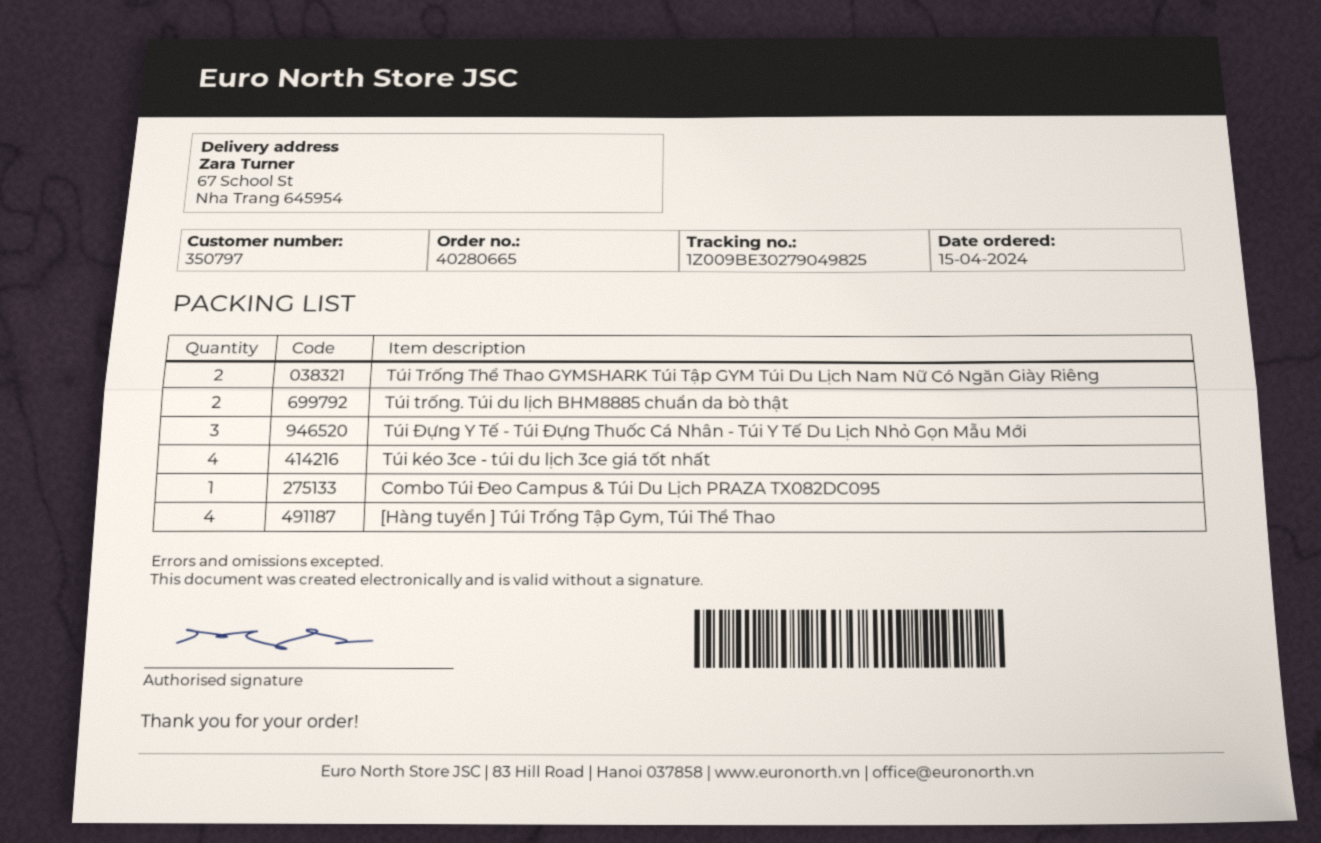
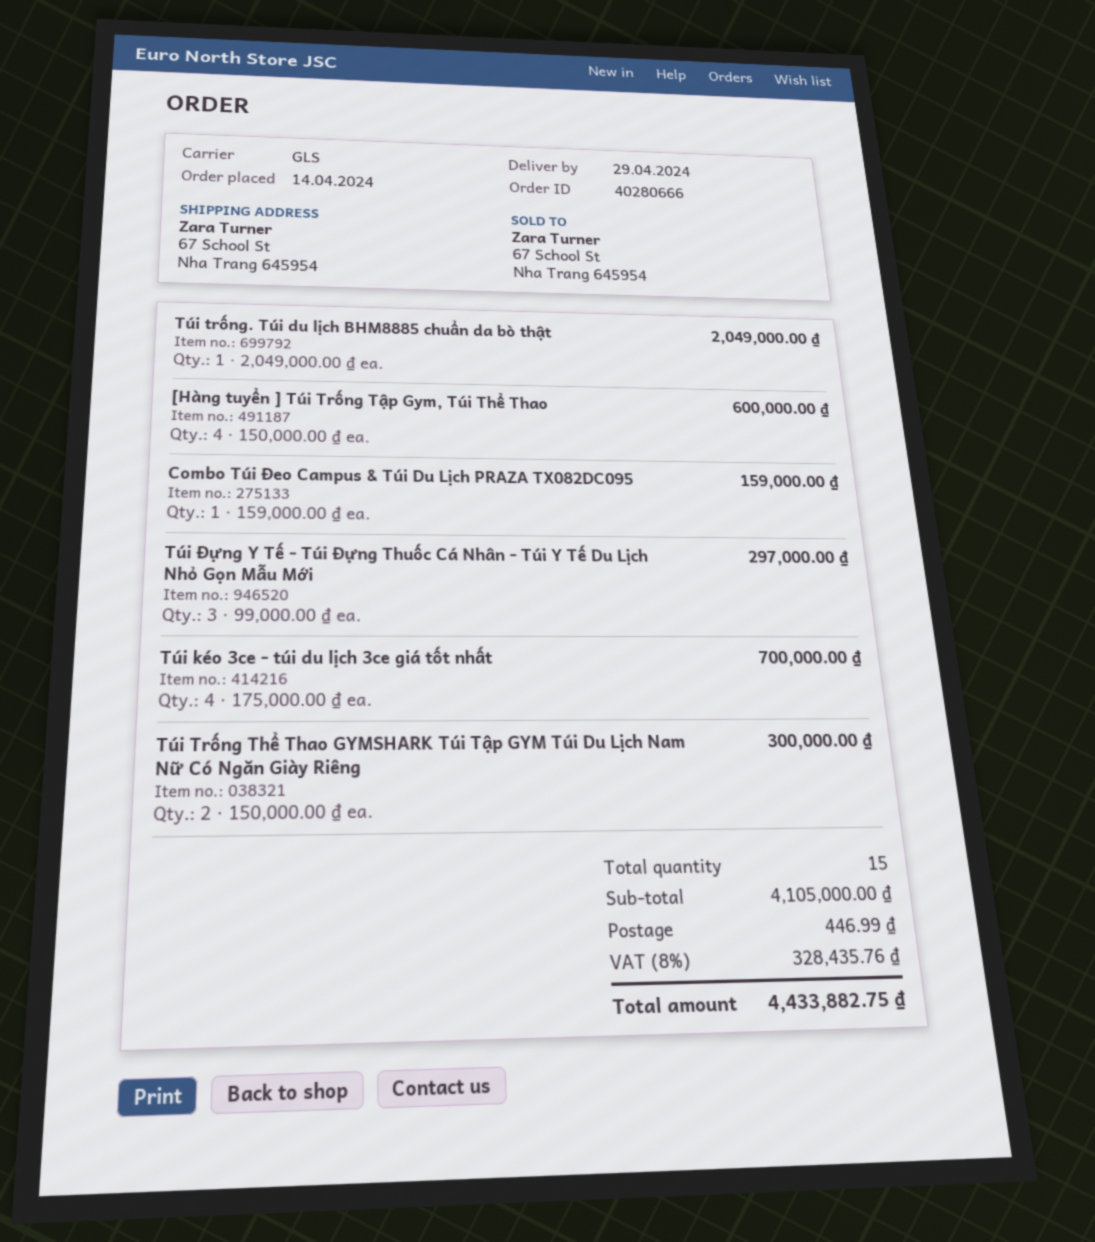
order number: 40280665 -> 40280666
order date: 2024-04-15 -> 2024-04-14
Túi trống. Túi du lịch BHM8885 chuẩn da bò thật: 2 -> 1

